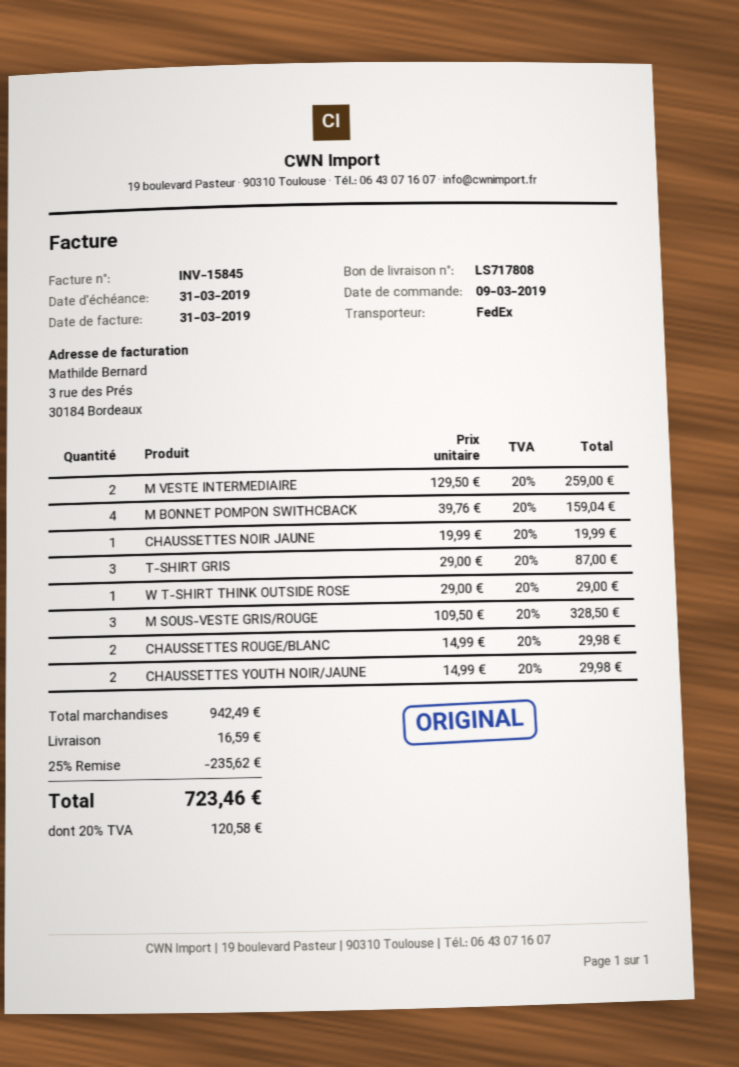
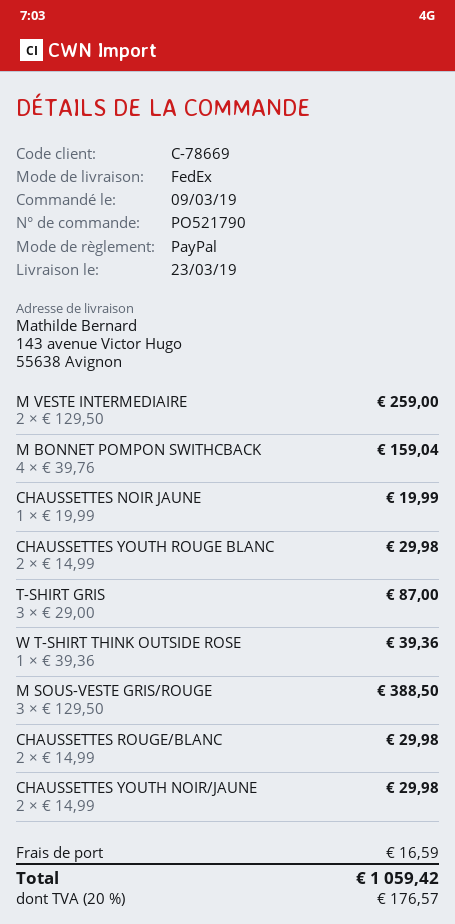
W T-SHIRT THINK OUTSIDE ROSE: 1 x 29.00 = 29.00 -> 1 x 39.36 = 39.36
M SOUS-VESTE GRIS/ROUGE: 3 x 109.50 = 328.50 -> 3 x 129.50 = 388.50
CHAUSSETTES YOUTH ROUGE BLANC: none -> 2 x 14.99 = 29.98
discount: 25% = 235.62 -> none
tax: 20% = 120.58 -> 20% = 176.57
total: 723.46 -> 1059.42

